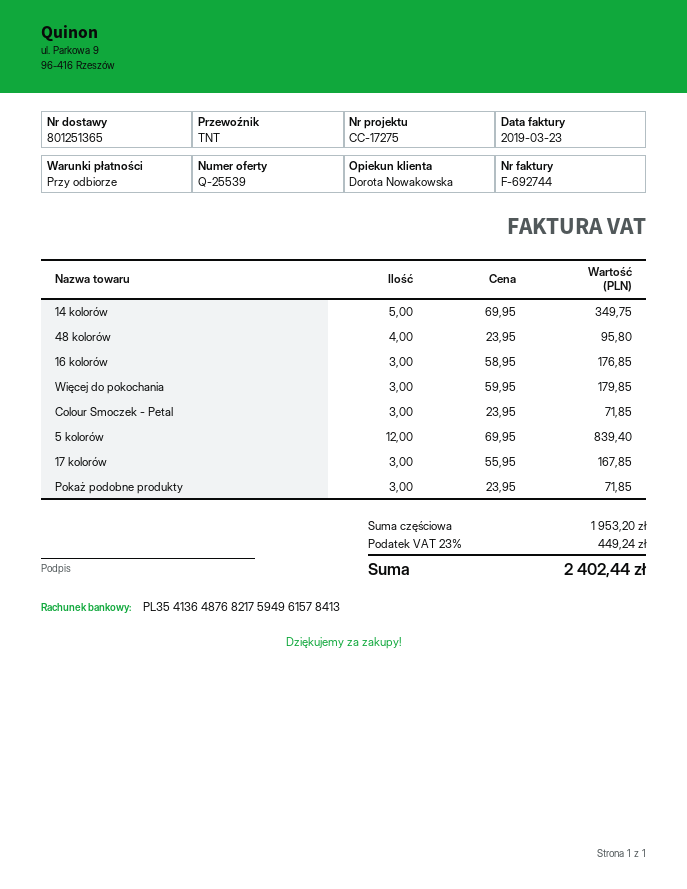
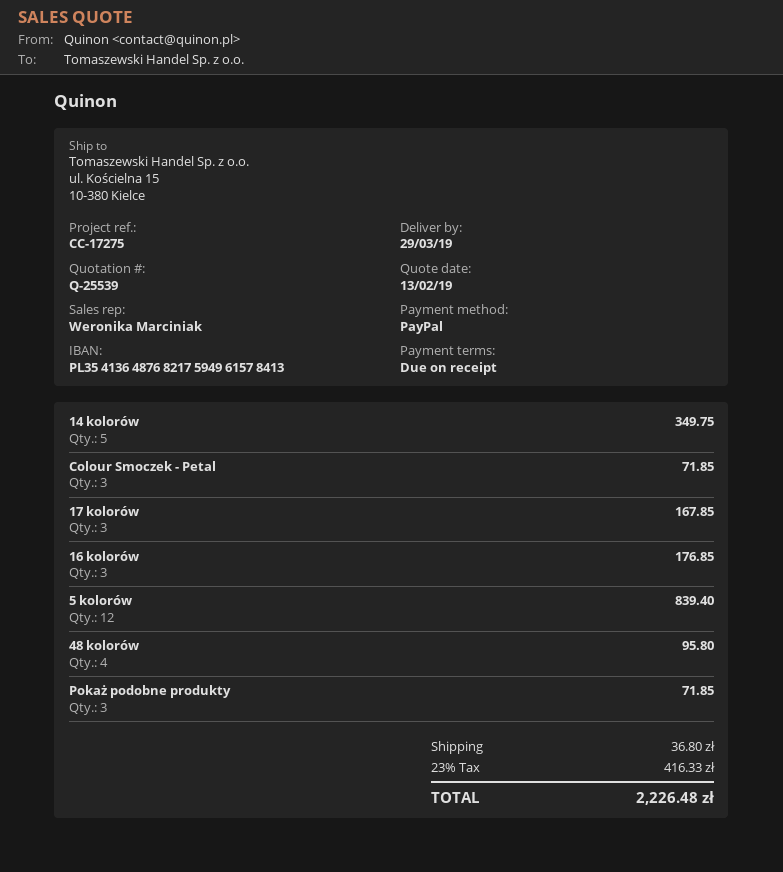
sales rep: Dorota Nowakowska -> Weronika Marciniak
Więcej do pokochania: 3 for 179.85 -> none
shipping: none -> 36.80
tax: 23% = 449.24 -> 23% = 416.33
total: 2402.44 -> 2226.48

